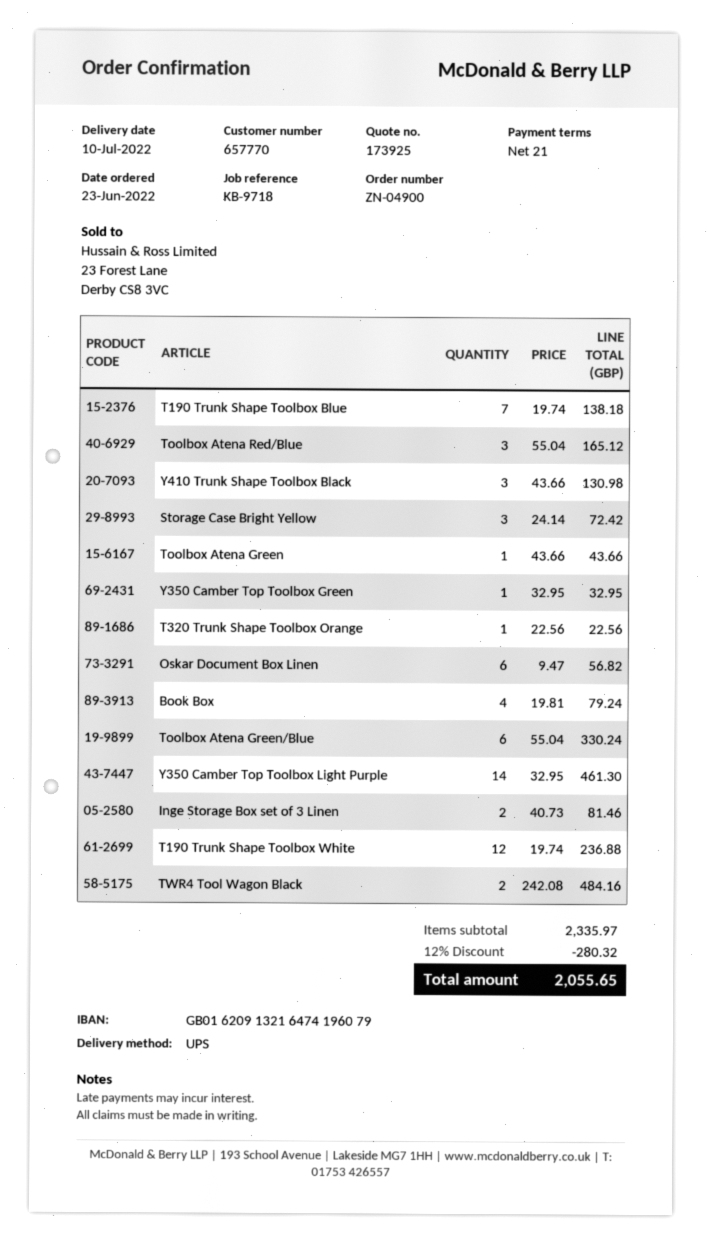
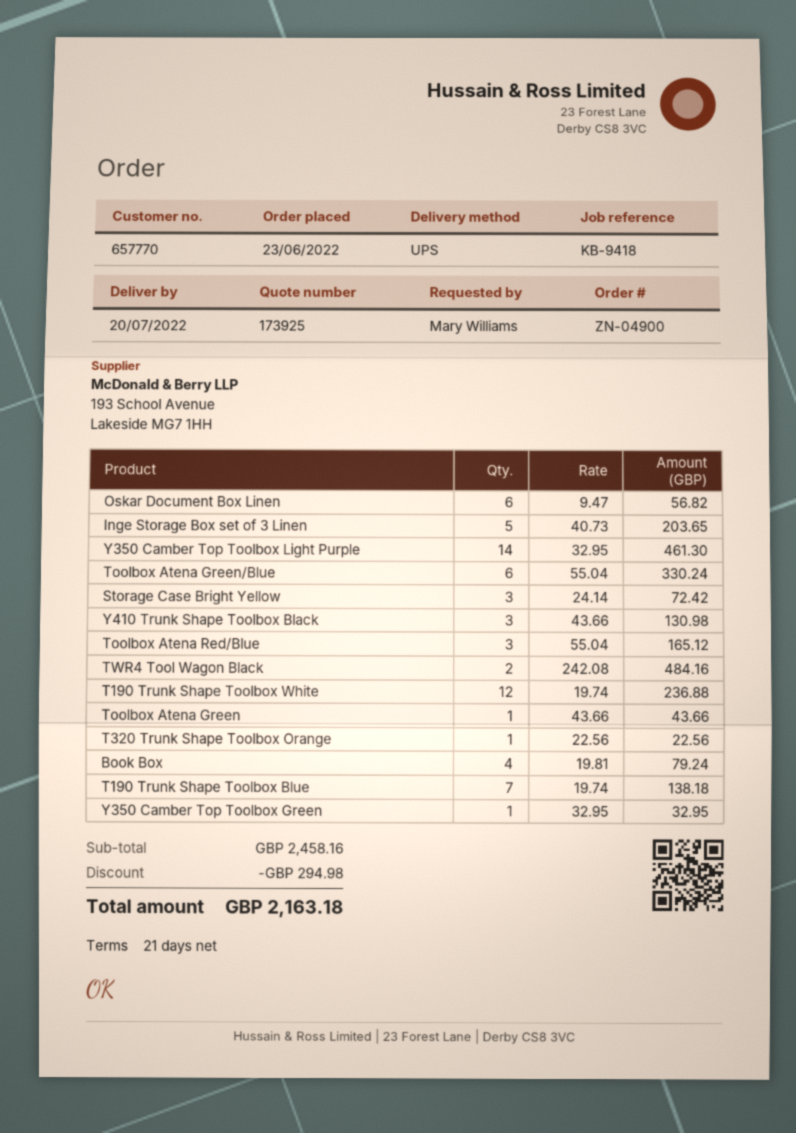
delivery date: 2022-07-10 -> 2022-07-20
reference: KB-9718 -> KB-9418
Inge Storage Box set of 3 Linen: 2 x 40.73 = 81.46 -> 5 x 40.73 = 203.65
subtotal: 2335.97 -> 2458.16
discount: 280.32 -> 294.98
total: 2055.65 -> 2163.18

